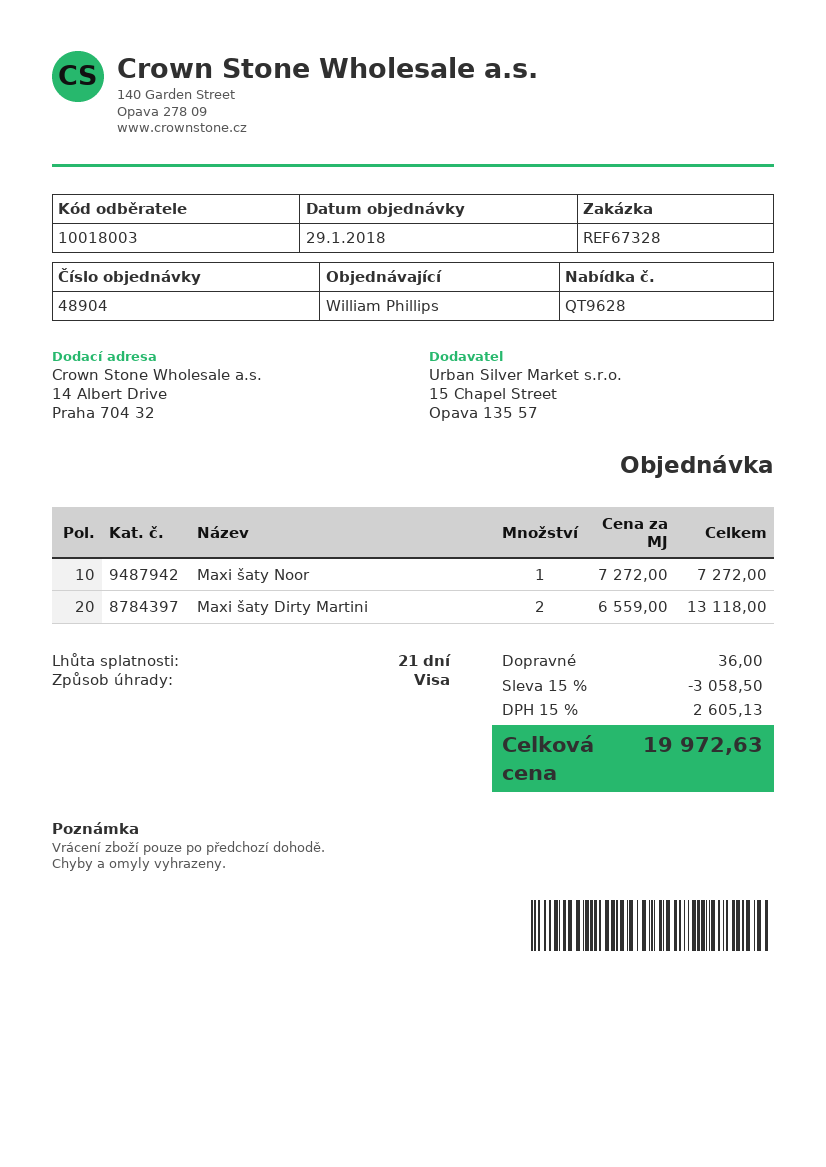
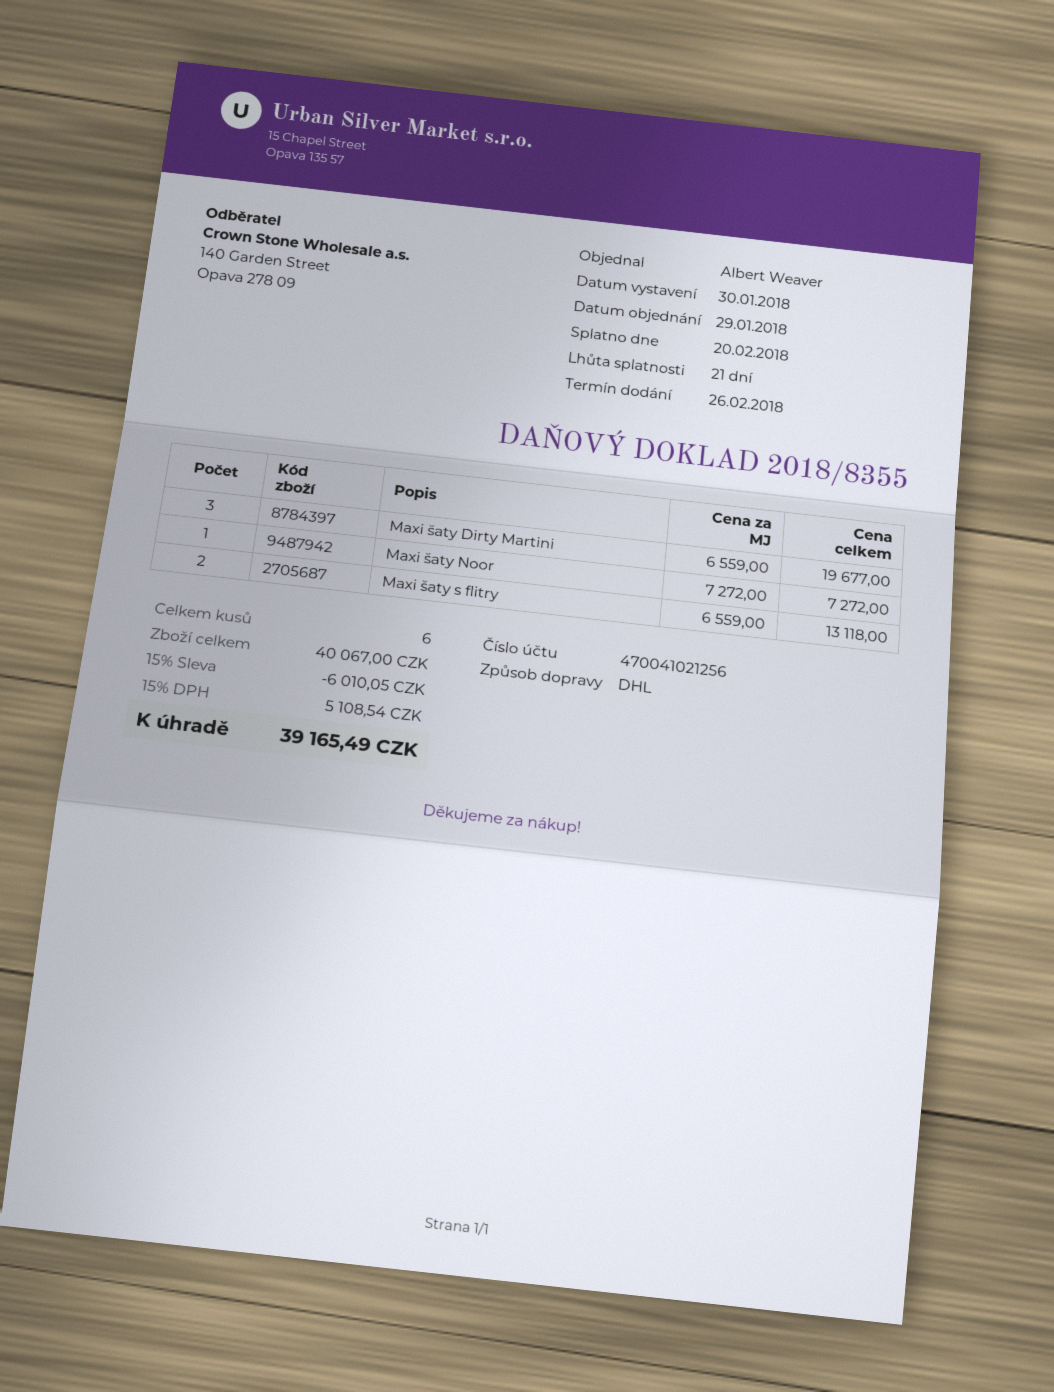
ordered by: William Phillips -> Albert Weaver
Maxi šaty Dirty Martini: 2 x 6559.00 = 13118.00 -> 3 x 6559.00 = 19677.00
Maxi šaty s flitry: none -> 2 x 6559.00 = 13118.00
discount: 15% = 3058.50 -> 15% = 6010.05
shipping: 36.00 -> none
tax: 15% = 2605.13 -> 15% = 5108.54
total: 19972.63 -> 39165.49

